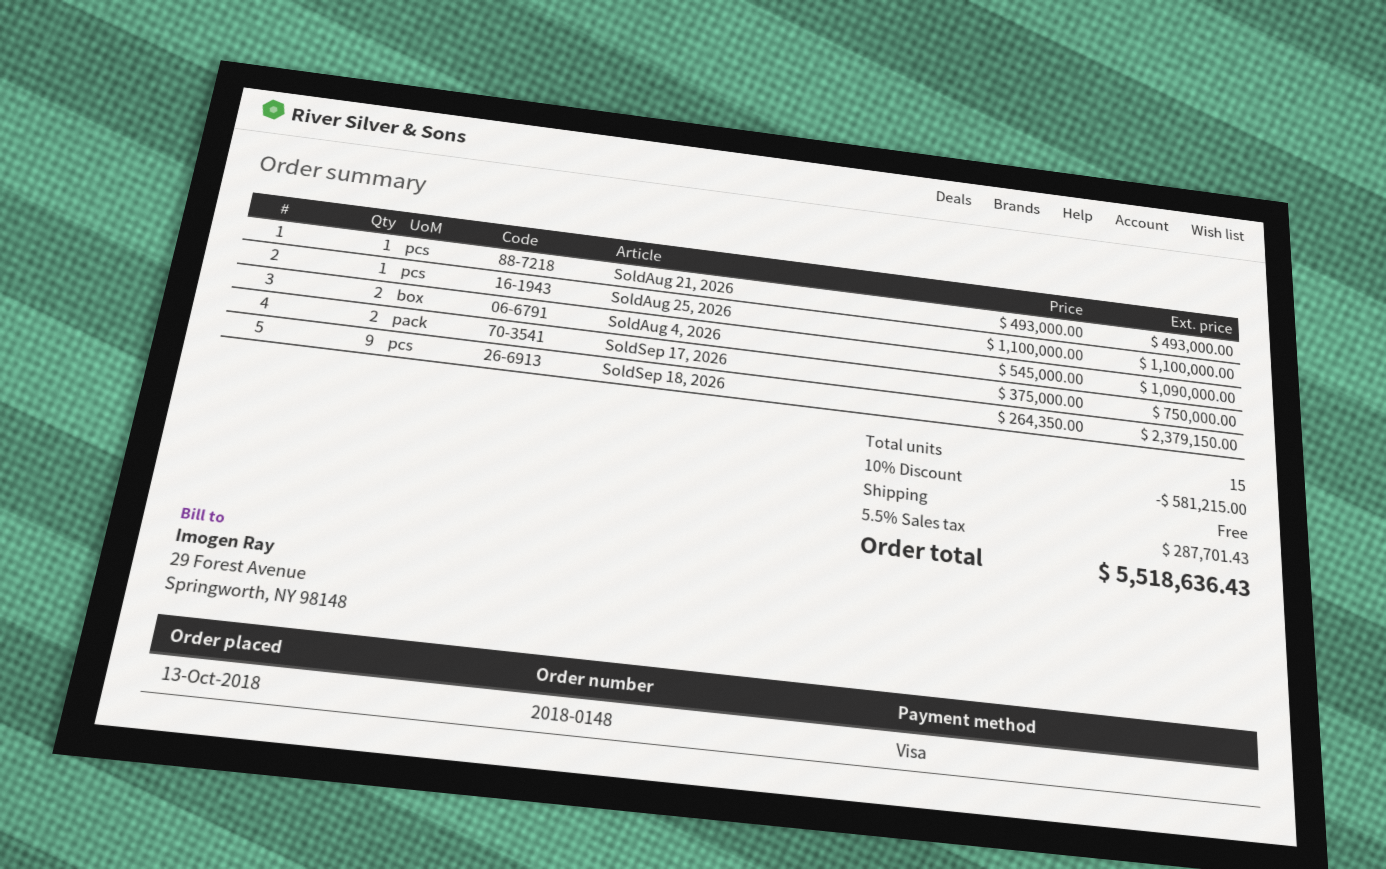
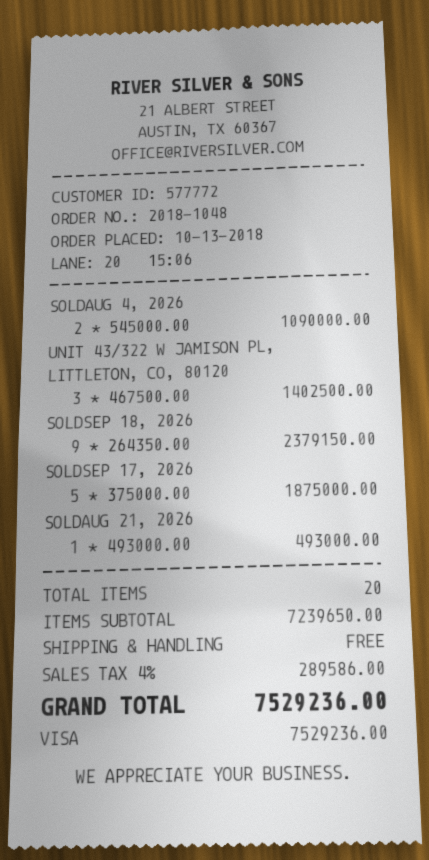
order number: 2018-0148 -> 2018-1048
SoldAug 25, 2026: 1 x 1100000.00 = 1100000.00 -> none
SoldSep 17, 2026: 2 x 375000.00 = 750000.00 -> 5 x 375000.00 = 1875000.00
UNIT 43/322 W JAMISON PL, LITTLETON, CO, 80120: none -> 3 x 467500.00 = 1402500.00
total quantity: 15 -> 20
discount: 10% = 581215.00 -> none
tax: 5.5% = 287701.43 -> 4% = 289586.00
total: 5518636.43 -> 7529236.00

